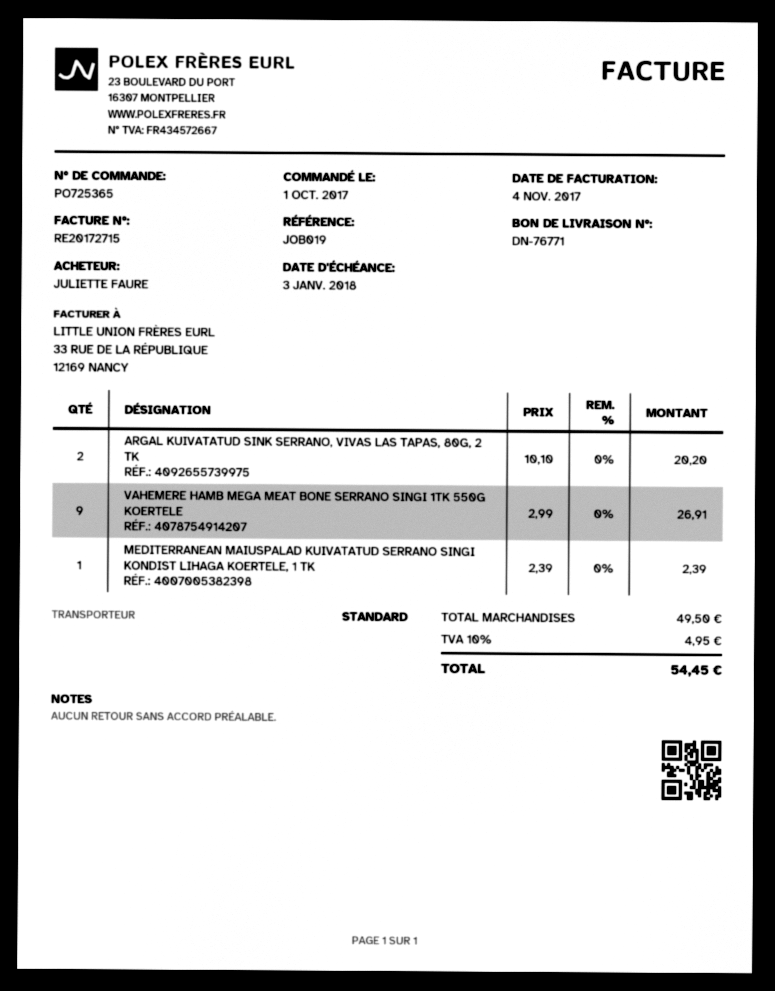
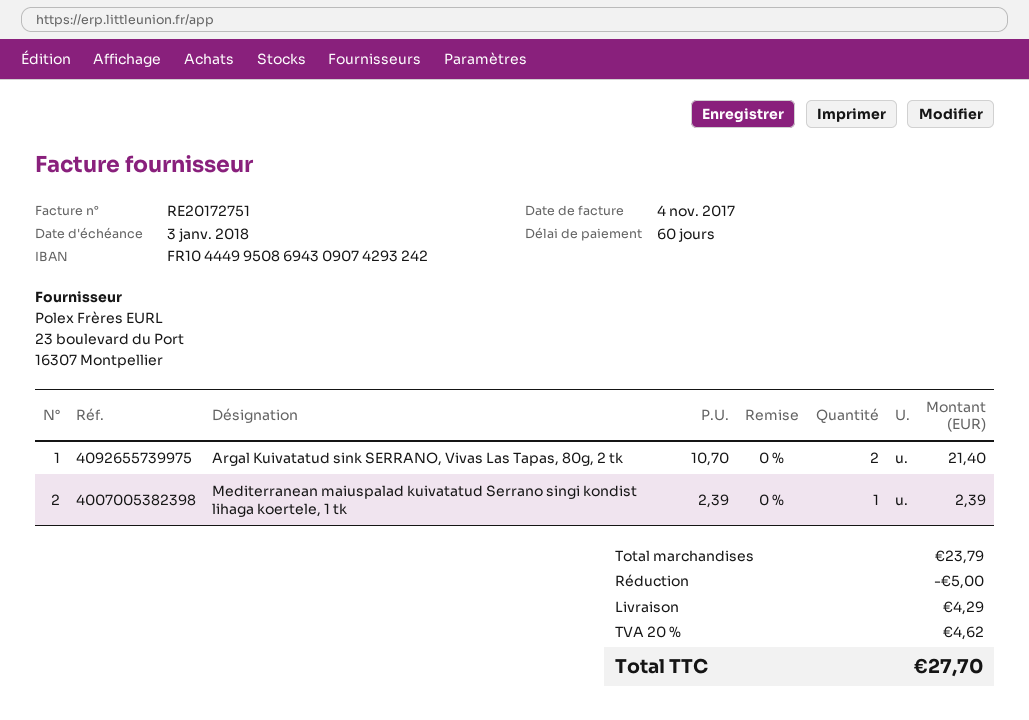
invoice number: RE20172715 -> RE20172751
ARGAL KUIVATATUD SINK SERRANO, VIVAS LAS TAPAS, 80G, 2 TK: 2 x 10.10 = 20.20 -> 2 x 10.70 = 21.40
VAHEMERE HAMB MEGA MEAT BONE SERRANO SINGI 1TK 550G KOERTELE: 9 x 2.99 = 26.91 -> none
subtotal: 49.50 -> 23.79
discount: none -> 5.00
shipping: none -> 4.29
tax: 10% = 4.95 -> 20% = 4.62
total: 54.45 -> 27.70

